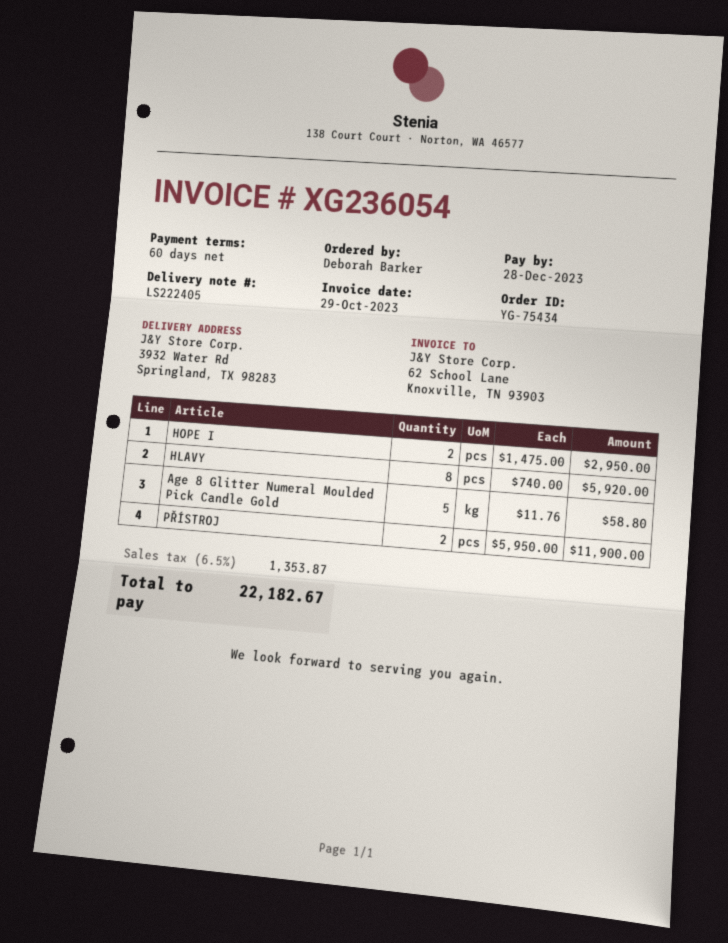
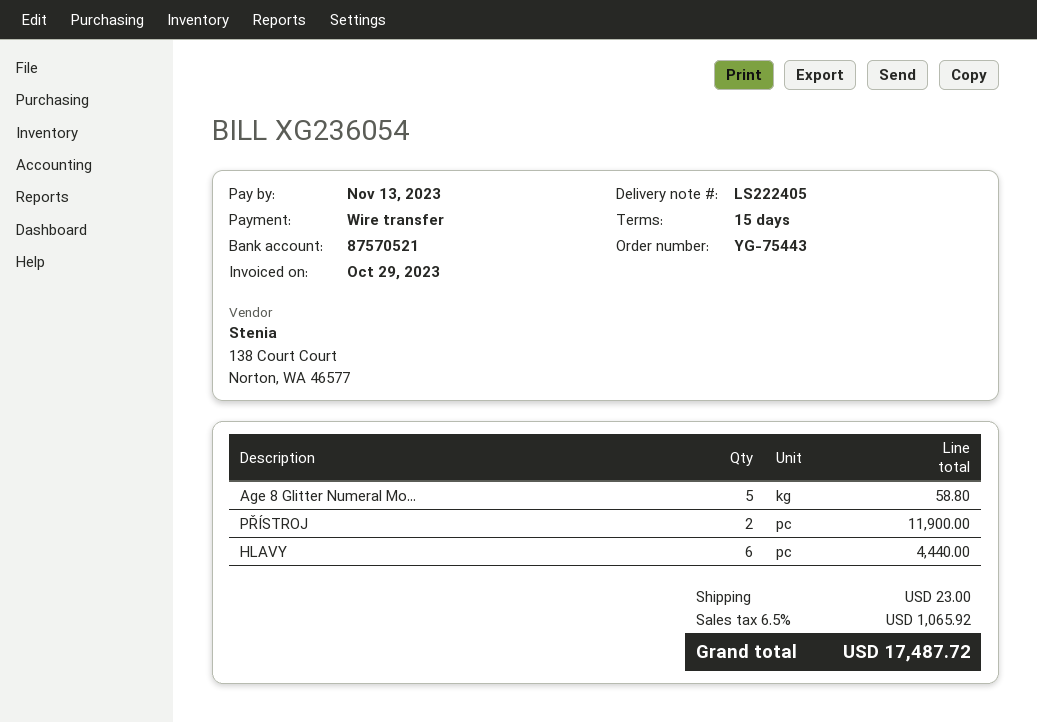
order number: YG-75434 -> YG-75443
payment terms: 60 days -> 15 days
due date: 2023-12-28 -> 2023-11-13
HOPE I: 2 for 2950.00 -> none
HLAVY: 8 for 5920.00 -> 6 for 4440.00
shipping: none -> 23.00
tax: 6.5% = 1353.87 -> 6.5% = 1065.92
total: 22182.67 -> 17487.72

